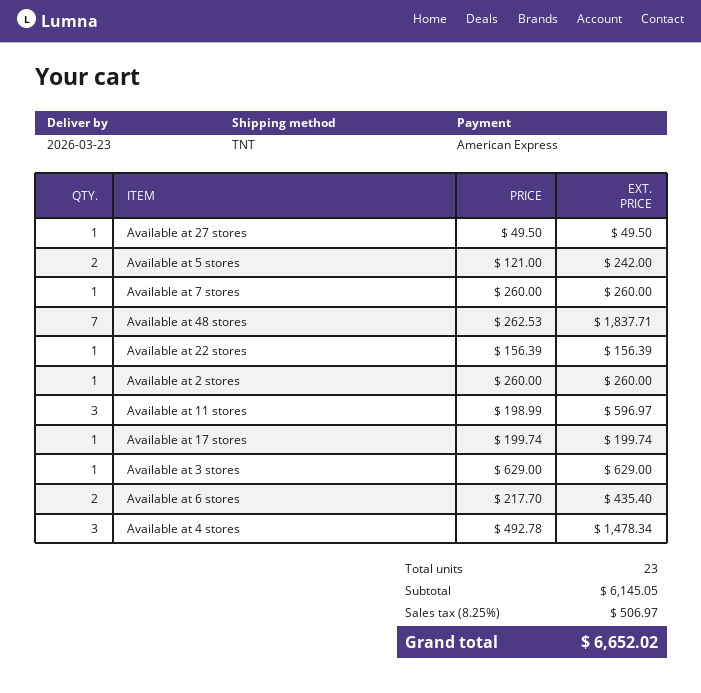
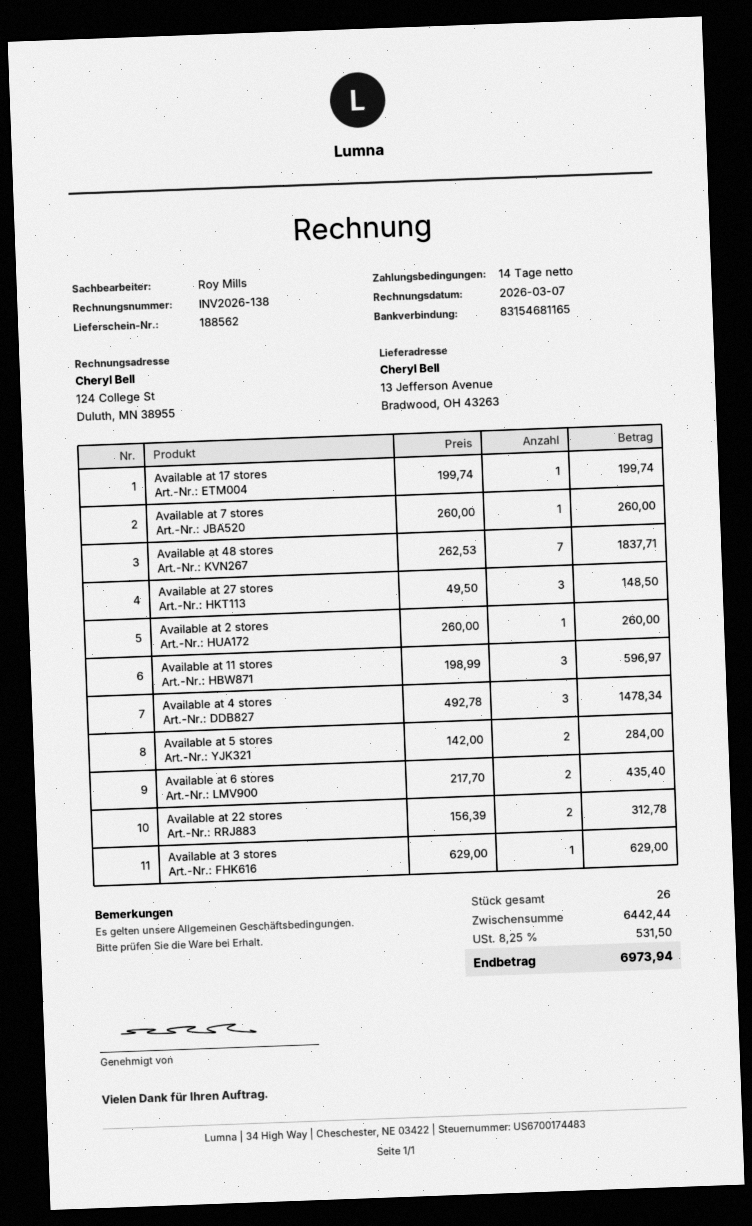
Available at 27 stores: 1 x 49.50 = 49.50 -> 3 x 49.50 = 148.50
Available at 5 stores: 2 x 121.00 = 242.00 -> 2 x 142.00 = 284.00
Available at 22 stores: 1 x 156.39 = 156.39 -> 2 x 156.39 = 312.78
total quantity: 23 -> 26
subtotal: 6145.05 -> 6442.44
tax: 8.25% = 506.97 -> 8.25% = 531.50
total: 6652.02 -> 6973.94

